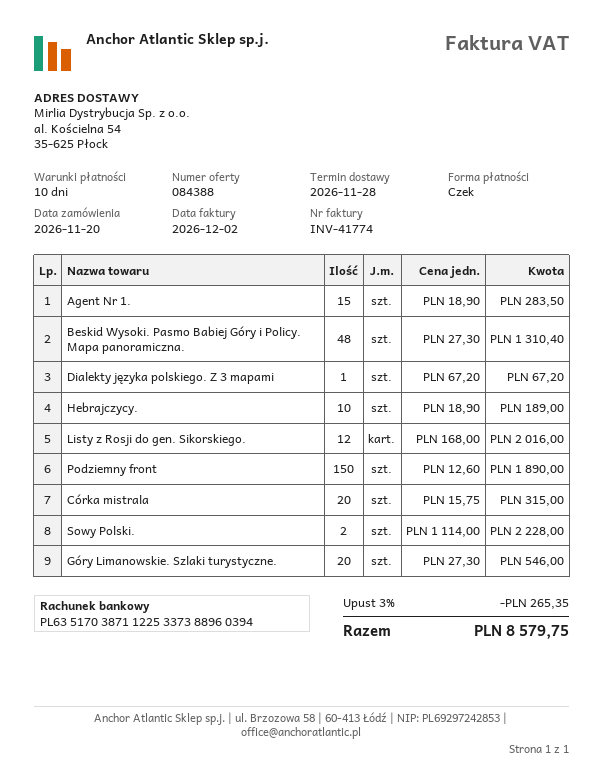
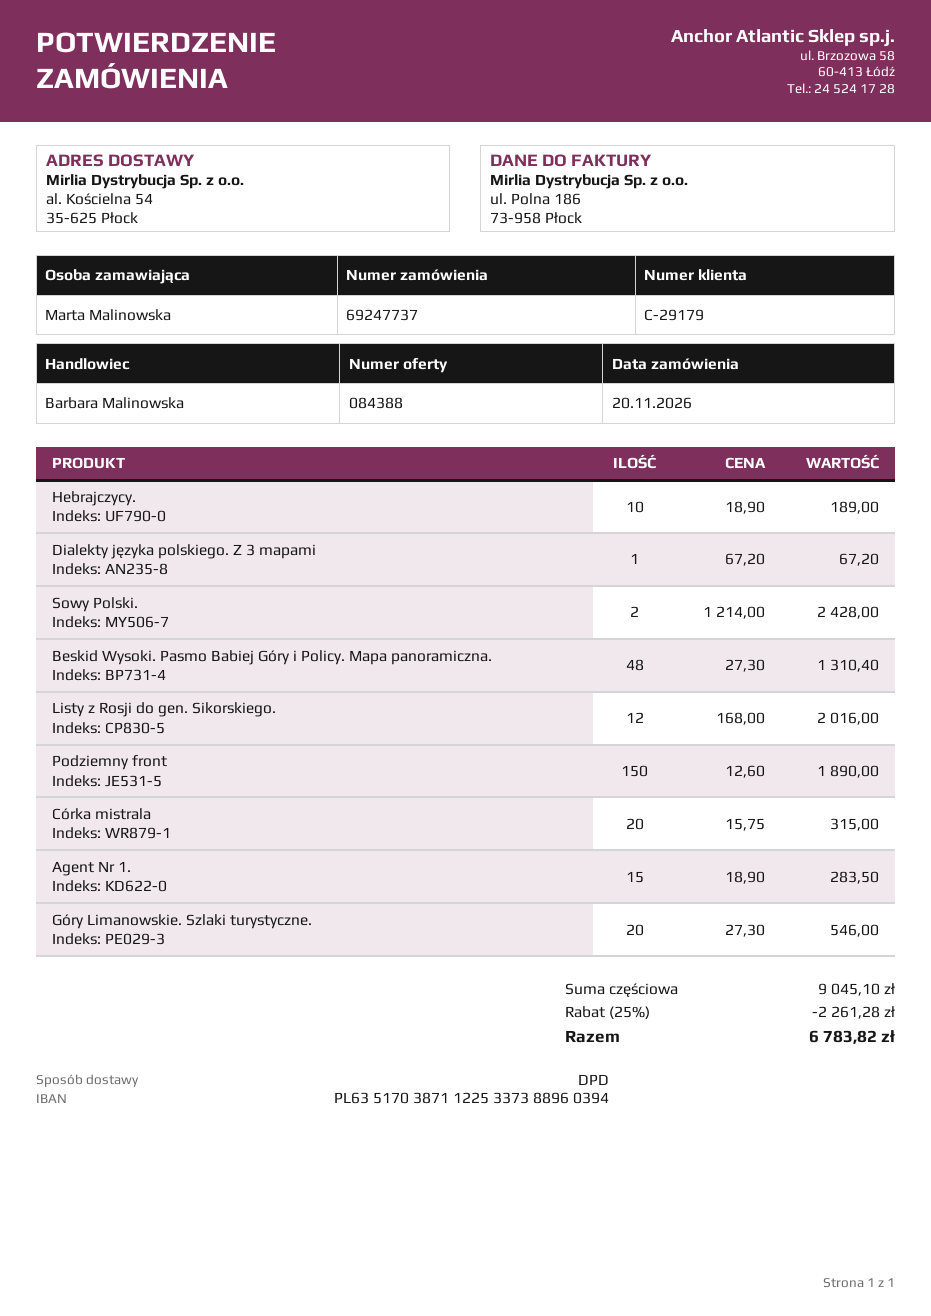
Sowy Polski.: 2 x 1114.00 = 2228.00 -> 2 x 1214.00 = 2428.00
discount: 3% = 265.35 -> 25% = 2261.28
total: 8579.75 -> 6783.82

